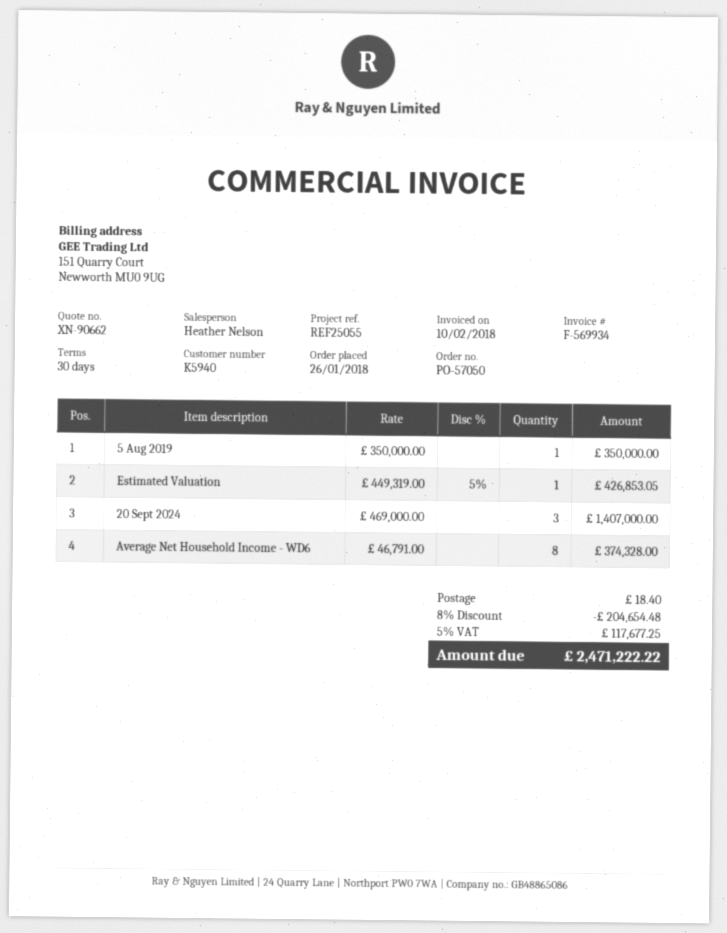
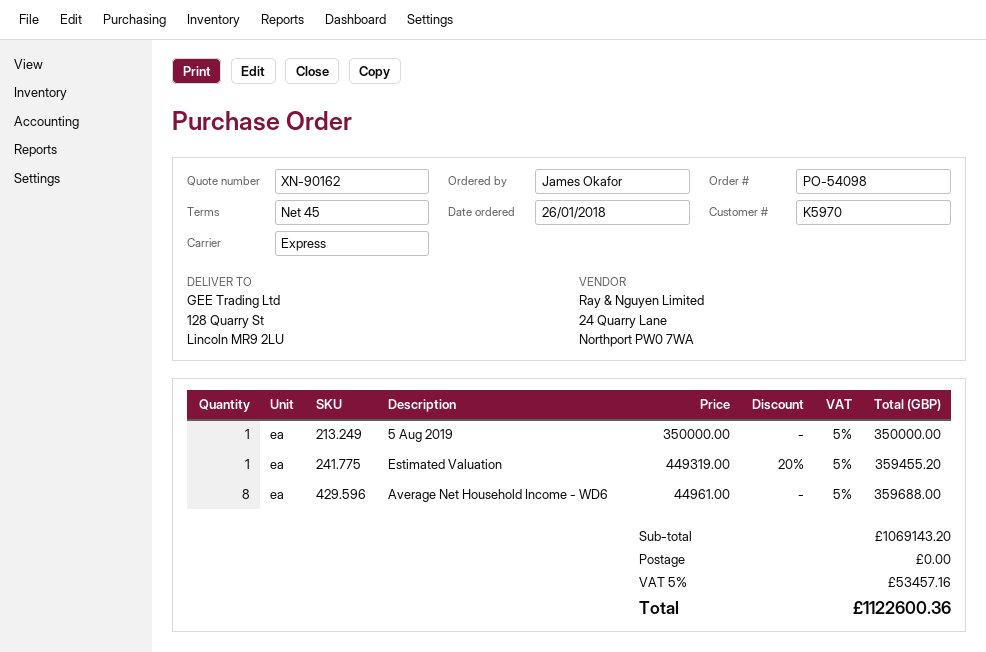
quote number: XN-90662 -> XN-90162
order number: PO-57050 -> PO-54098
payment terms: 30 days -> 45 days
customer number: K5940 -> K5970
Estimated Valuation: 1 x 449319.00 - 5% = 426853.05 -> 1 x 449319.00 - 20% = 359455.20
20 Sept 2024: 3 x 469000.00 = 1407000.00 -> none
Average Net Household Income - WD6: 8 x 46791.00 = 374328.00 -> 8 x 44961.00 = 359688.00
discount: 8% = 204654.48 -> none
shipping: 18.40 -> 0.00
tax: 5% = 117677.25 -> 5% = 53457.16
total: 2471222.22 -> 1122600.36

